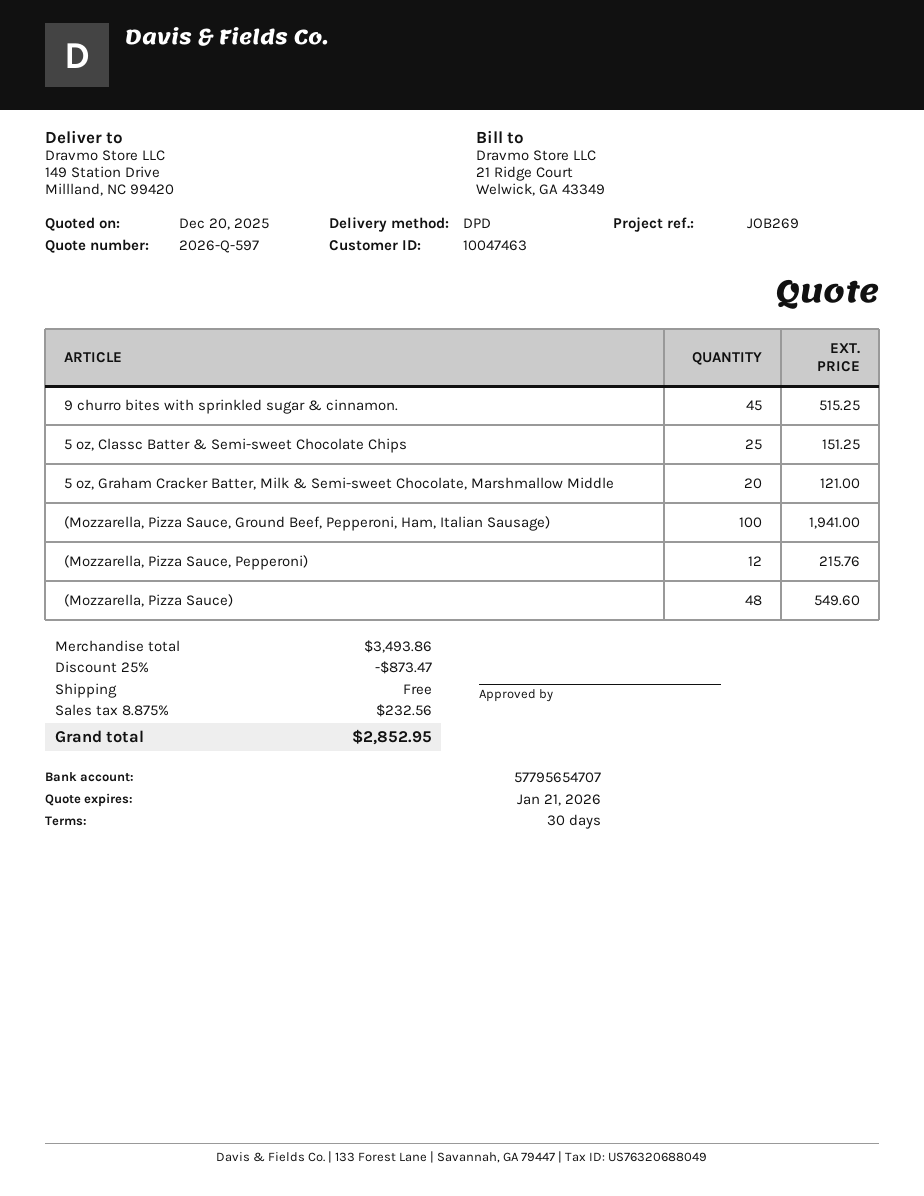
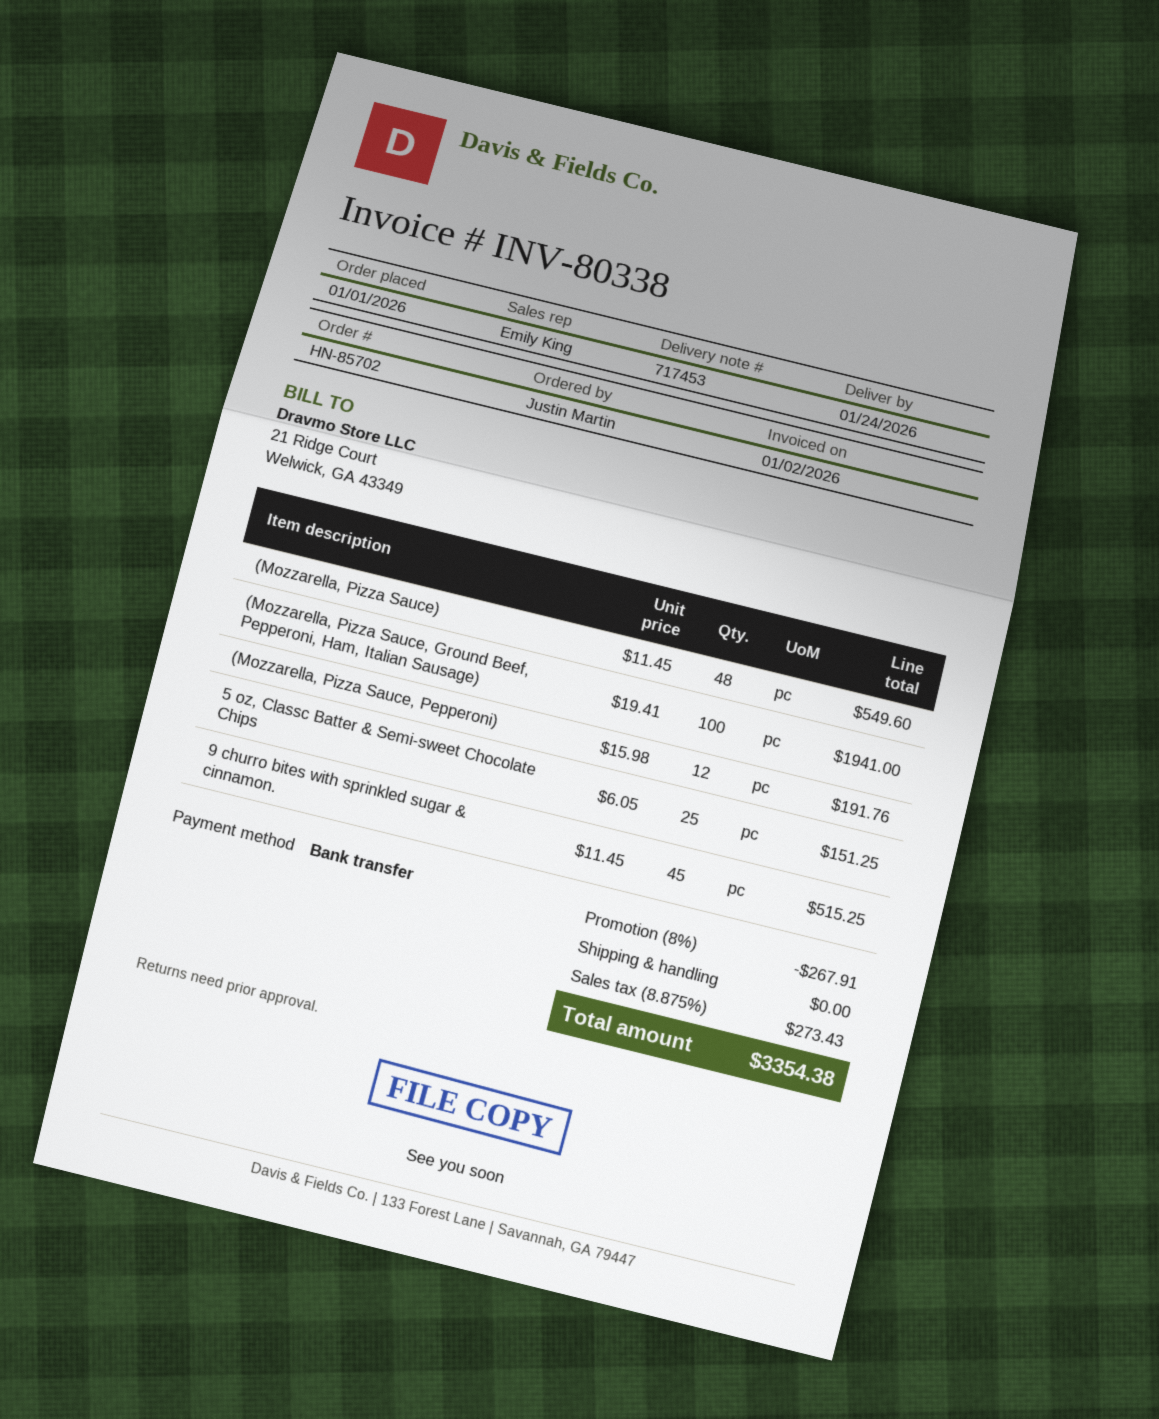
5 oz, Graham Cracker Batter, Milk & Semi-sweet Chocolate, Marshmallow Middle: 20 for 121.00 -> none
(Mozzarella, Pizza Sauce, Pepperoni): 12 for 215.76 -> 12 for 191.76
discount: 25% = 873.47 -> 8% = 267.91
tax: 8.875% = 232.56 -> 8.875% = 273.43
total: 2852.95 -> 3354.38

